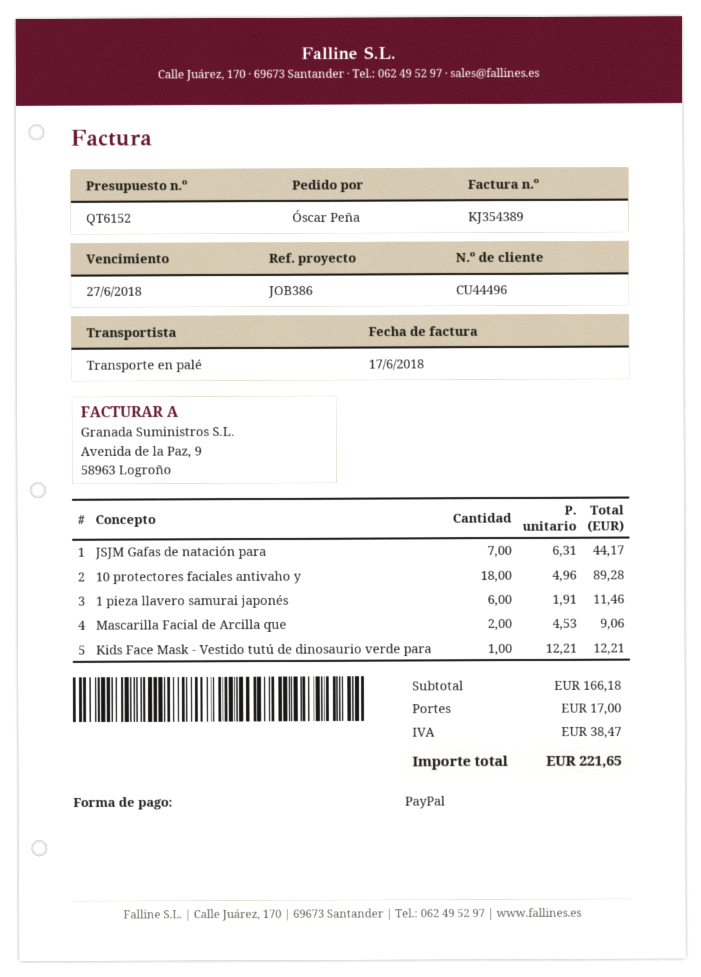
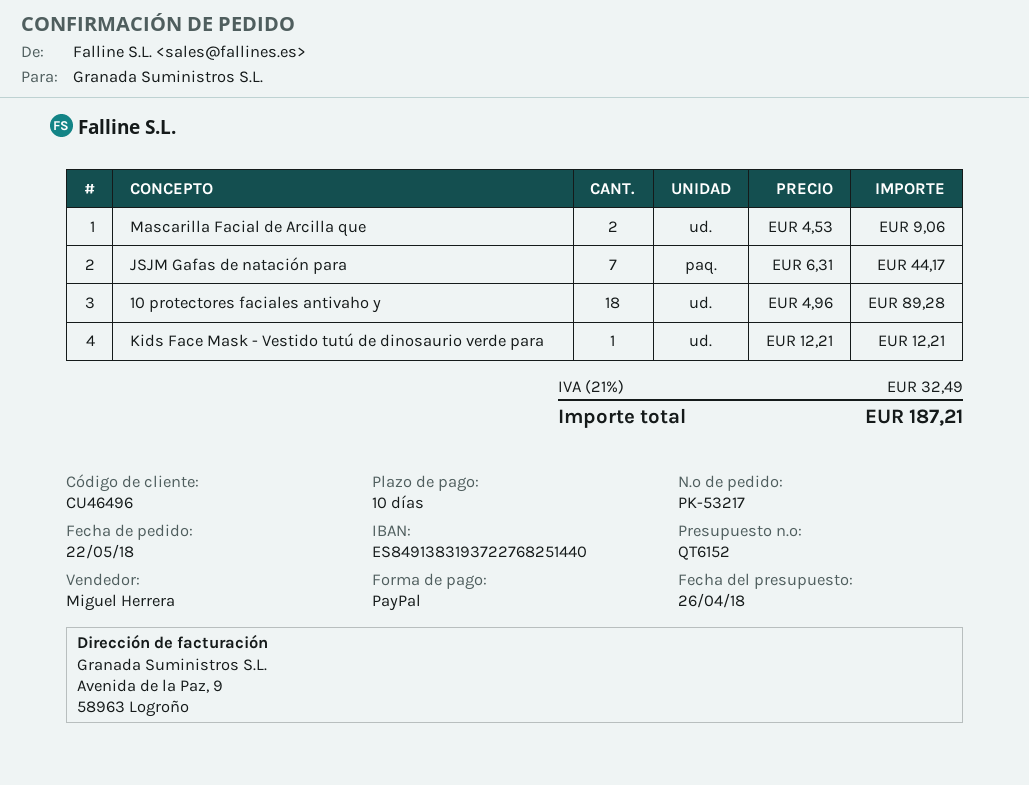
customer number: CU44496 -> CU46496
1 pieza llavero samurai japonés: 6 x 1.91 = 11.46 -> none
shipping: 17.00 -> none
tax: 38.47 -> 32.49
total: 221.65 -> 187.21

